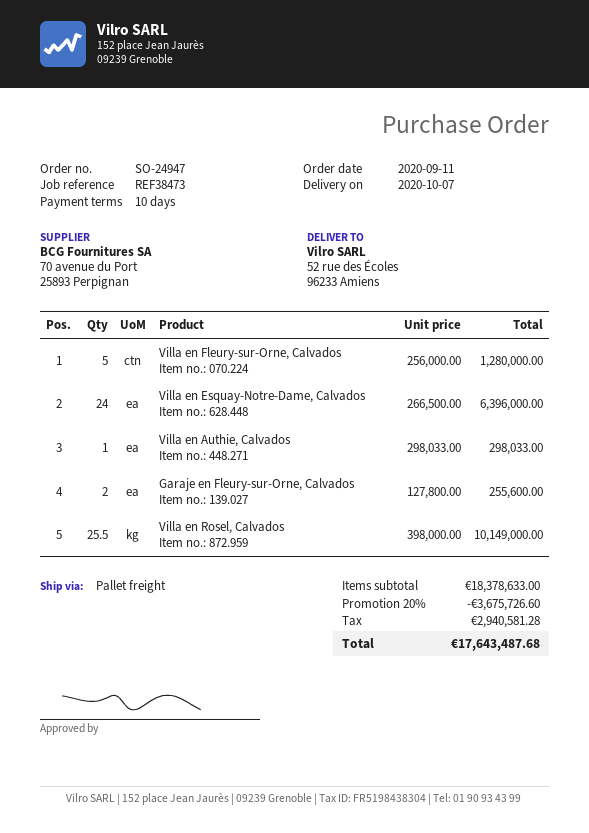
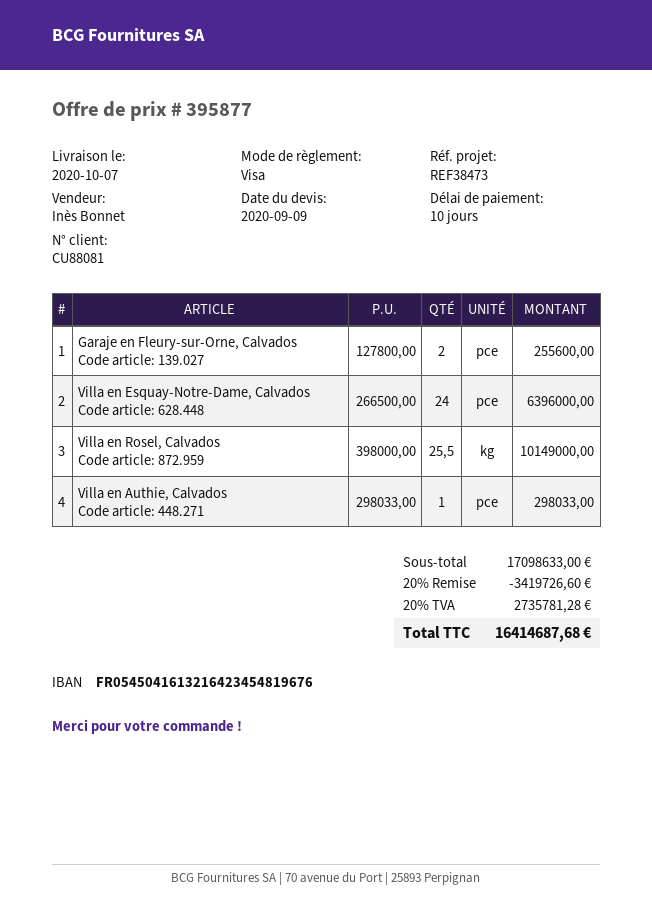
Villa en Fleury-sur-Orne, Calvados: 5 x 256000.00 = 1280000.00 -> none
subtotal: 18378633.00 -> 17098633.00
discount: 20% = 3675726.60 -> 20% = 3419726.60
tax: 2940581.28 -> 2735781.28
total: 17643487.68 -> 16414687.68

